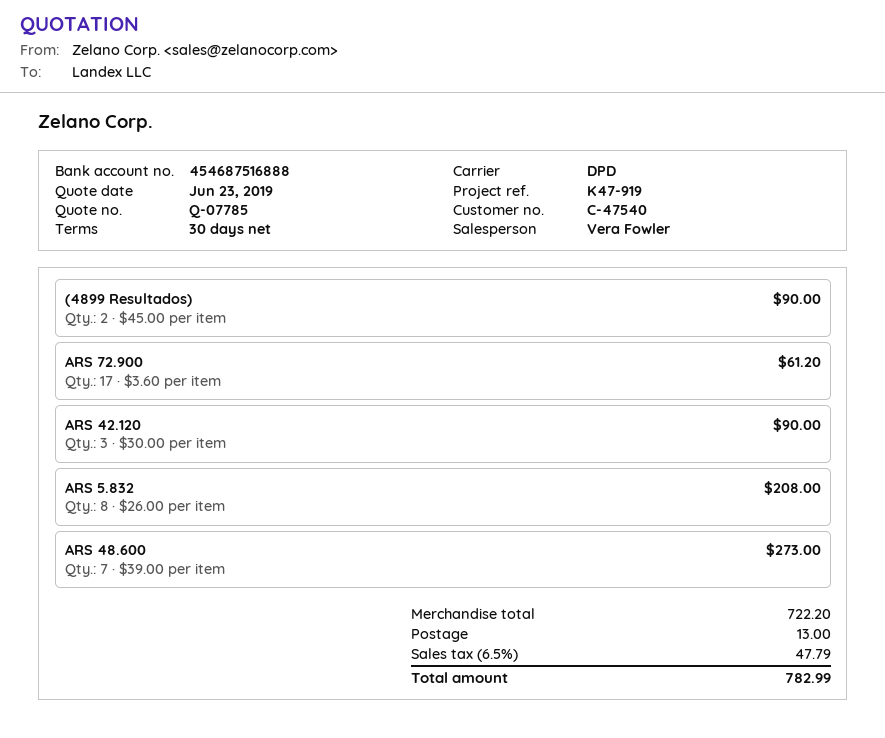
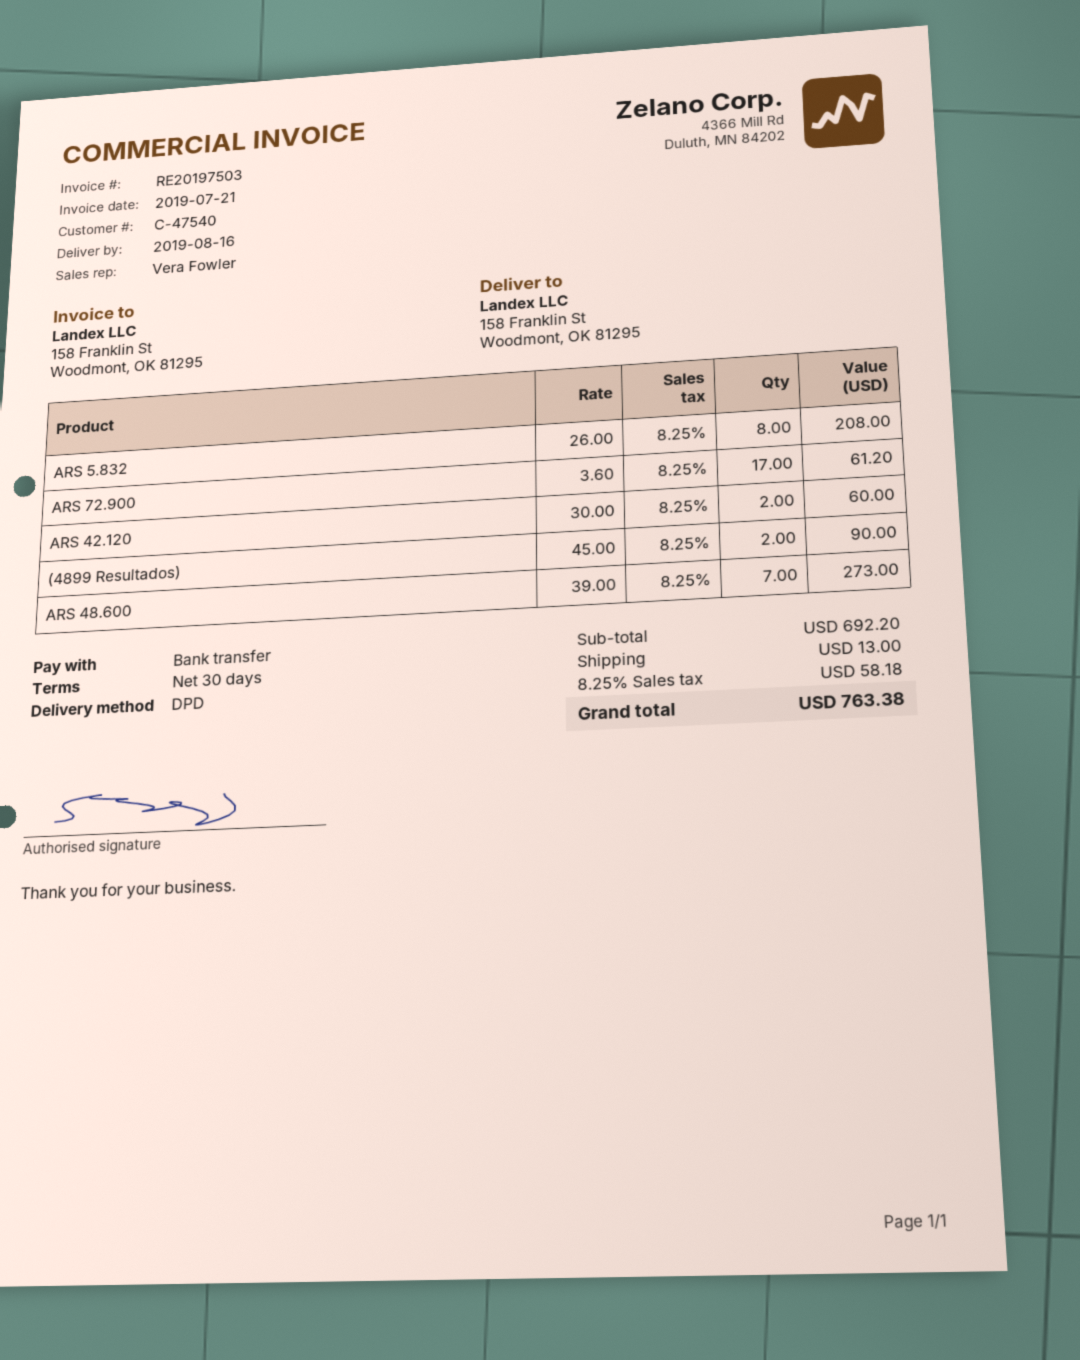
ARS 42.120: 3 x 30.00 = 90.00 -> 2 x 30.00 = 60.00
subtotal: 722.20 -> 692.20
tax: 6.5% = 47.79 -> 8.25% = 58.18
total: 782.99 -> 763.38

